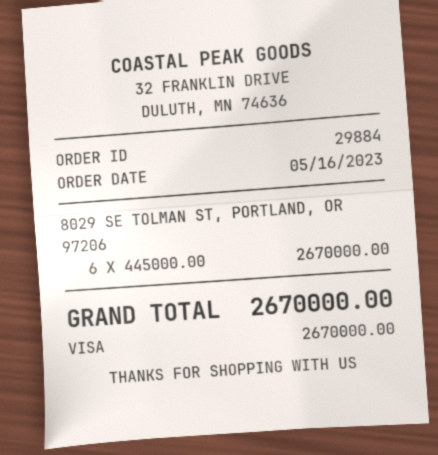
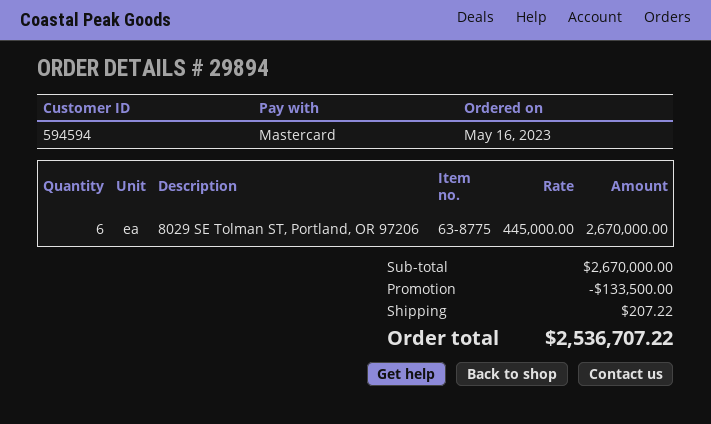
order number: 29884 -> 29894
payment method: Visa -> Mastercard
discount: none -> 133500.00
shipping: none -> 207.22
total: 2670000.00 -> 2536707.22

